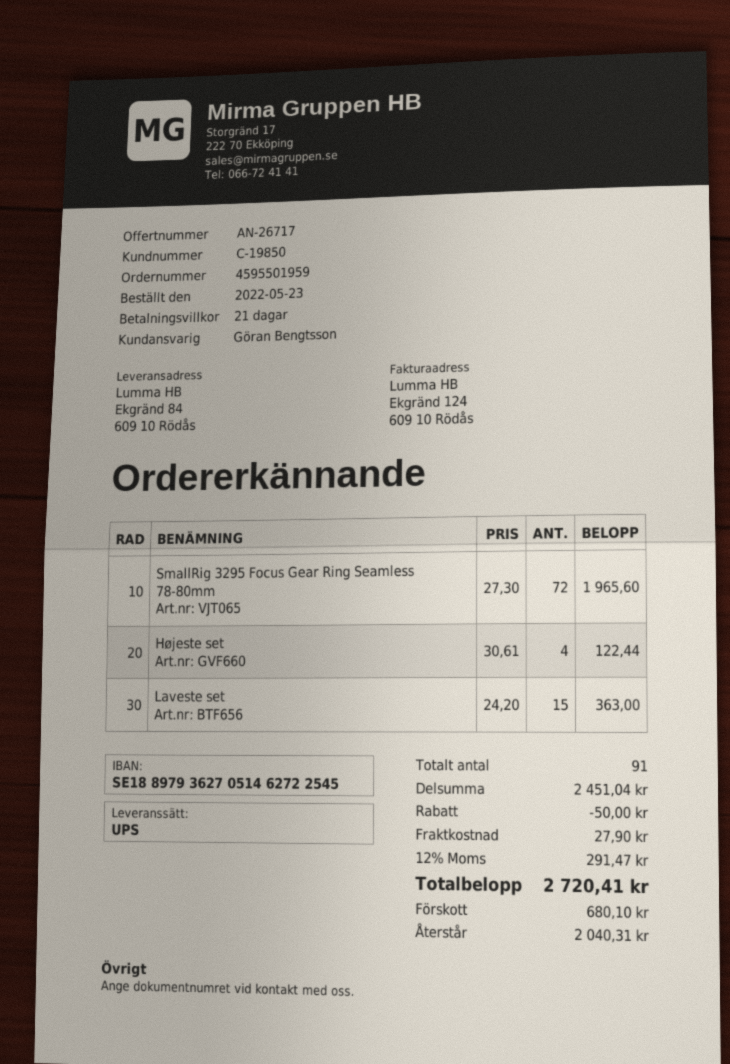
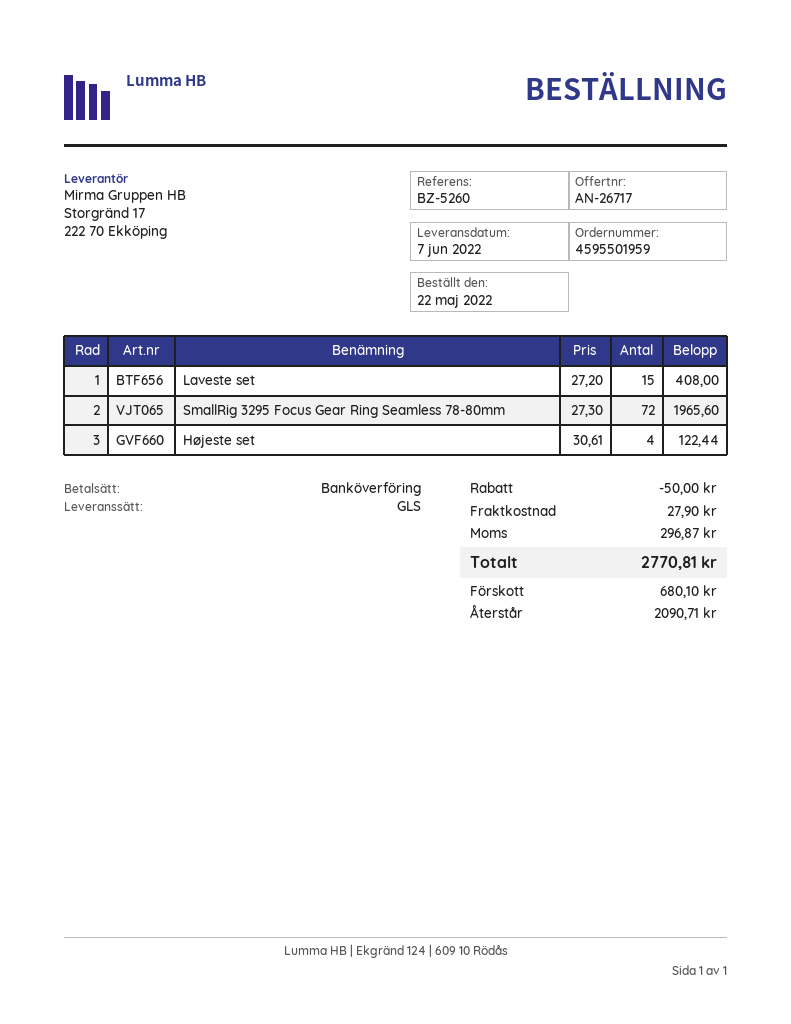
order date: 2022-05-23 -> 2022-05-22
shipping method: UPS -> GLS
Laveste set: 15 x 24.20 = 363.00 -> 15 x 27.20 = 408.00
tax: 291.47 -> 296.87
total: 2720.41 -> 2770.81
balance: 2040.31 -> 2090.71

